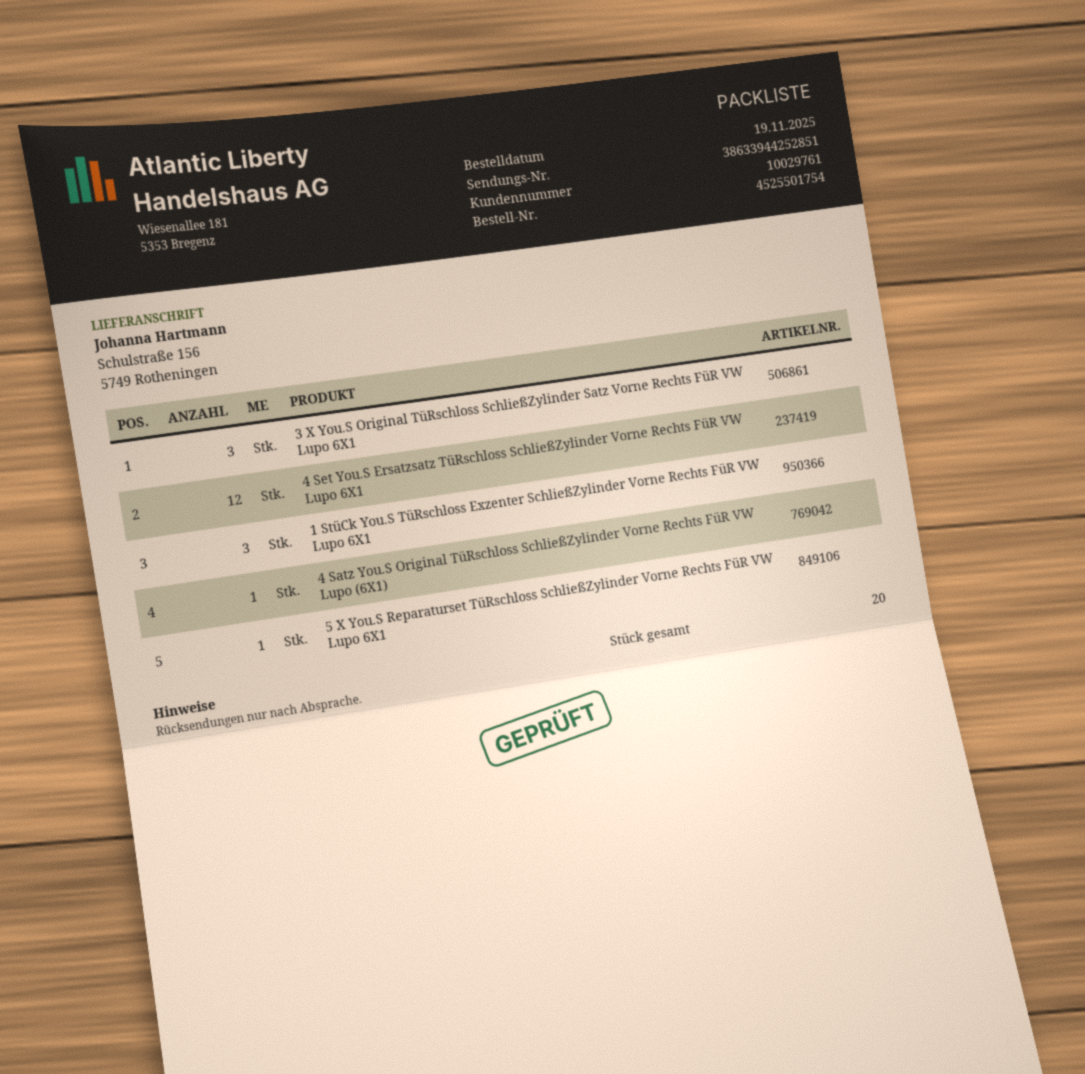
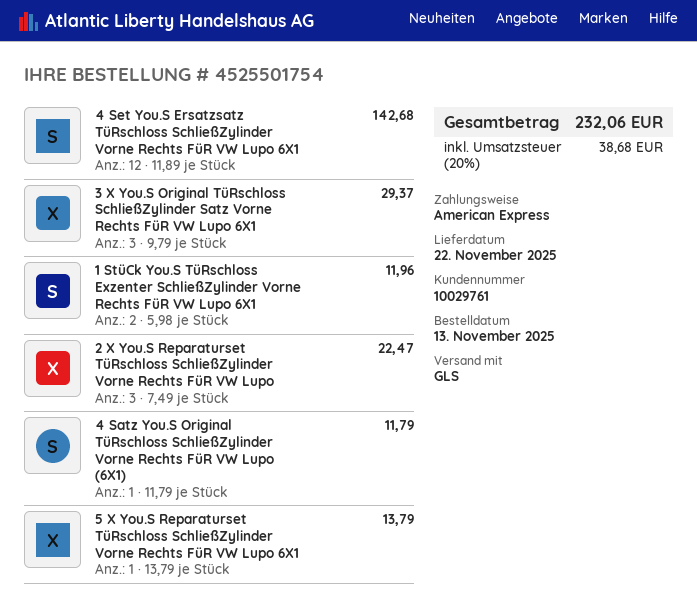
order date: 2025-11-19 -> 2025-11-13
1 StüCk You.S TüRschloss Exzenter SchließZylinder Vorne Rechts FüR VW Lupo 6X1: 3 -> 2
2 X You.S Reparaturset TüRschloss SchließZylinder Vorne Rechts FüR VW Lupo: none -> 3

